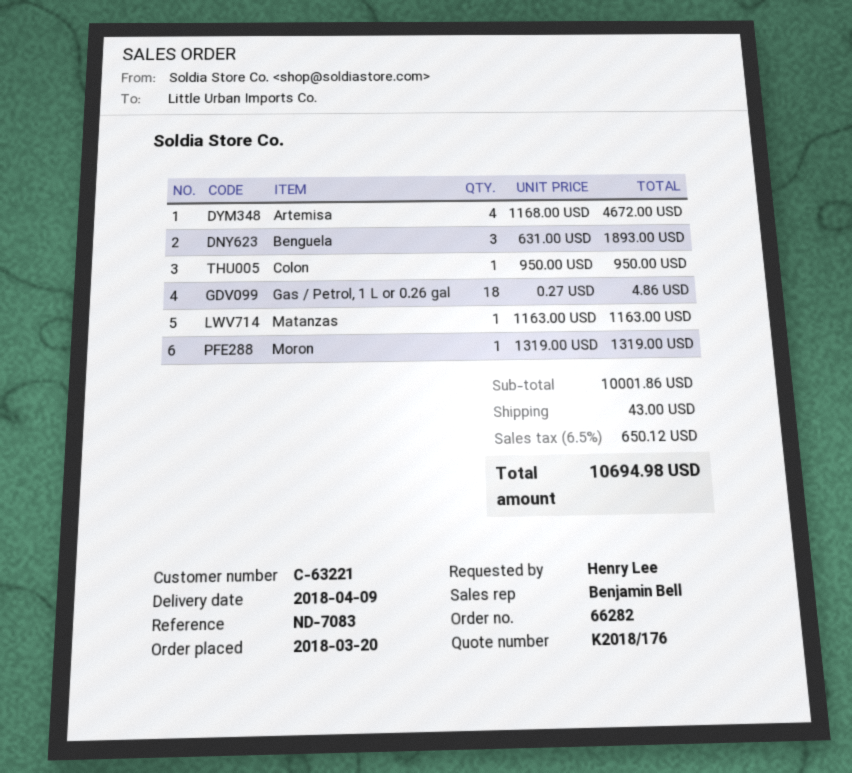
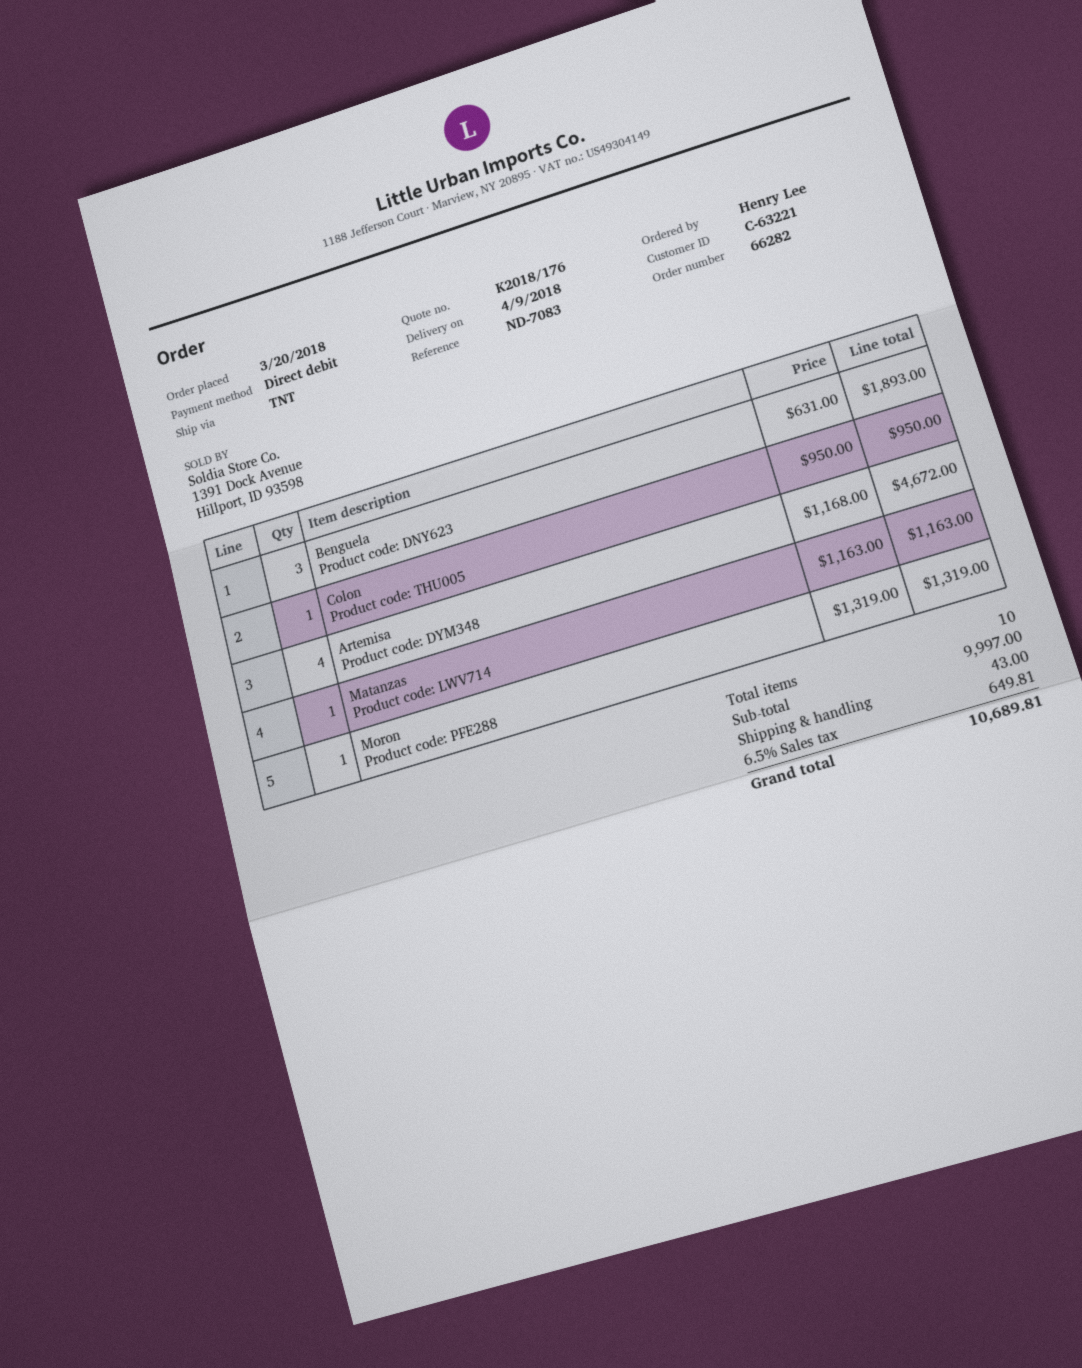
Gas / Petrol, 1 L or 0.26 gal: 18 x 0.27 = 4.86 -> none
subtotal: 10001.86 -> 9997.00
tax: 6.5% = 650.12 -> 6.5% = 649.81
total: 10694.98 -> 10689.81

